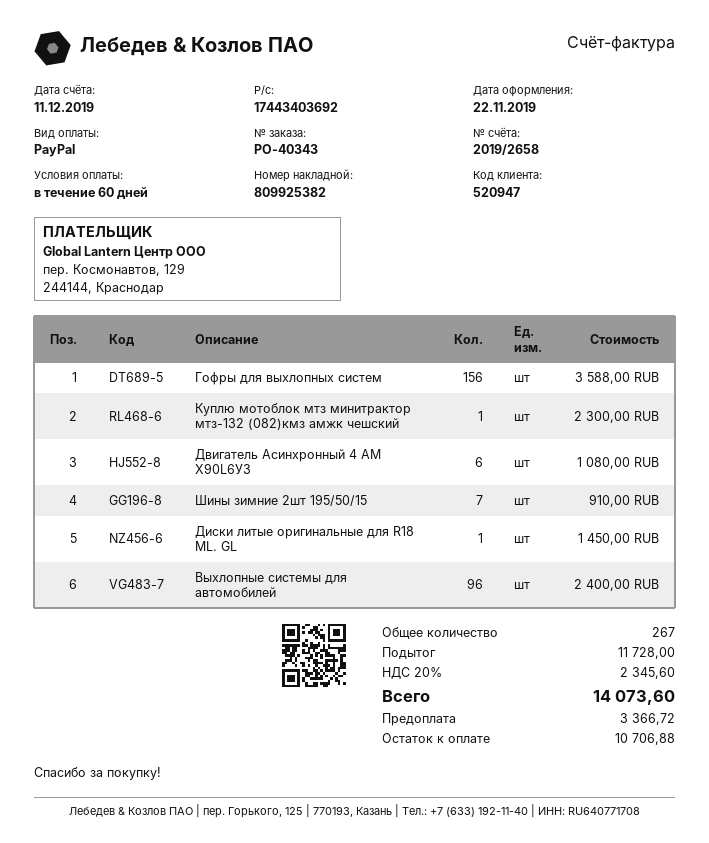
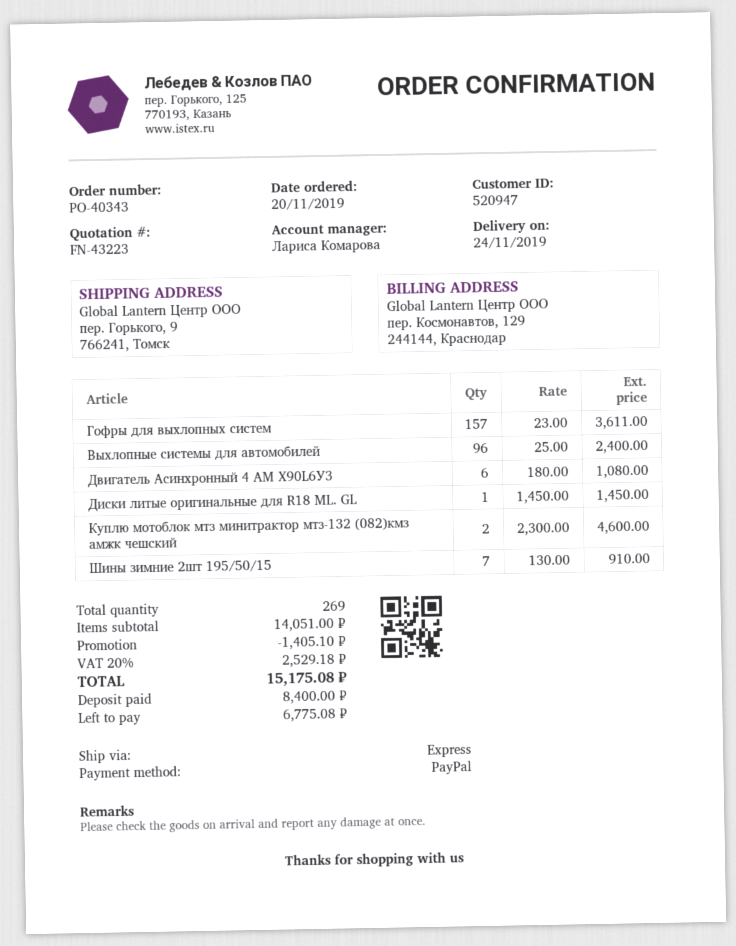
order date: 2019-11-22 -> 2019-11-20
Гофры для выхлопных систем: 156 for 3588.00 -> 157 for 3611.00
Куплю мотоблок мтз минитрактор мтз-132 (082)кмз амжк чешский: 1 for 2300.00 -> 2 for 4600.00
total quantity: 267 -> 269
subtotal: 11728.00 -> 14051.00
discount: none -> 1405.10
tax: 20% = 2345.60 -> 20% = 2529.18
total: 14073.60 -> 15175.08
deposit: 3366.72 -> 8400.00
balance: 10706.88 -> 6775.08

